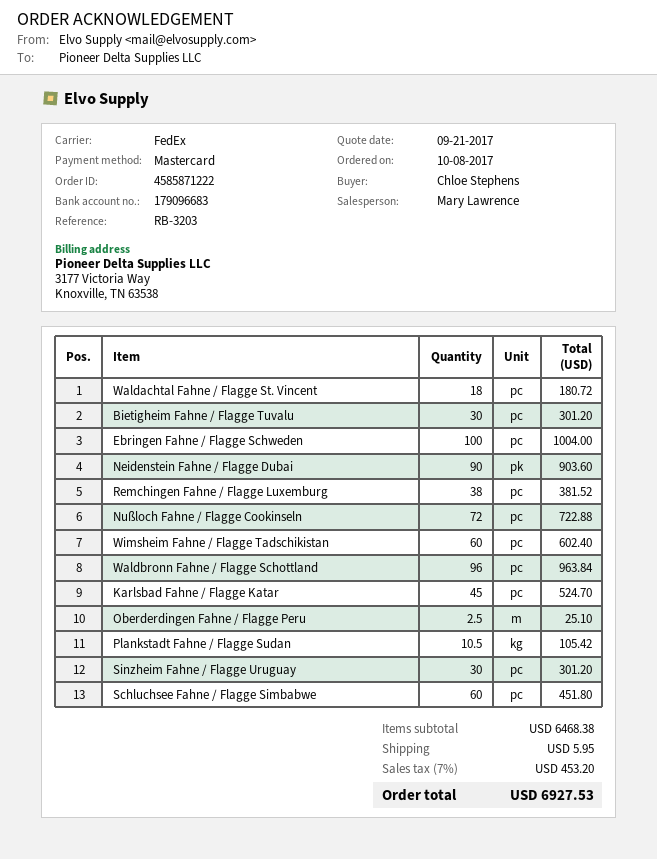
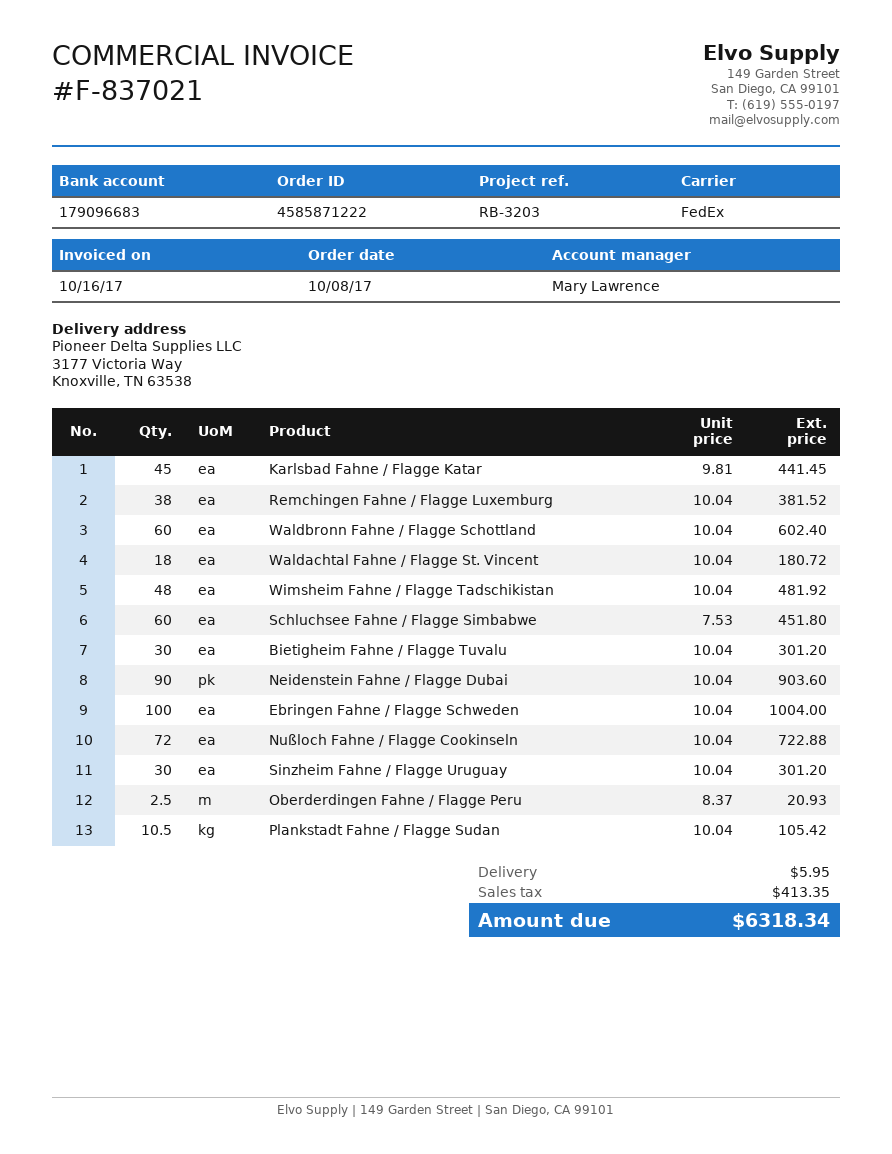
Wimsheim Fahne / Flagge Tadschikistan: 60 for 602.40 -> 48 for 481.92
Waldbronn Fahne / Flagge Schottland: 96 for 963.84 -> 60 for 602.40
Karlsbad Fahne / Flagge Katar: 45 for 524.70 -> 45 for 441.45
Oberderdingen Fahne / Flagge Peru: 2.5 for 25.10 -> 2.5 for 20.93
tax: 453.20 -> 413.35
total: 6927.53 -> 6318.34

